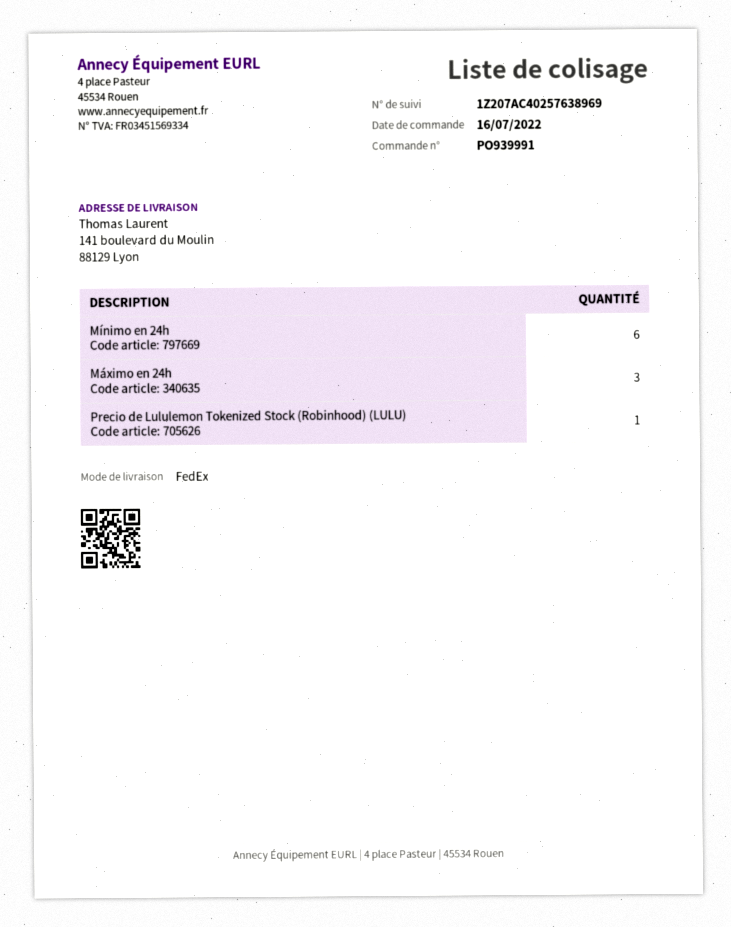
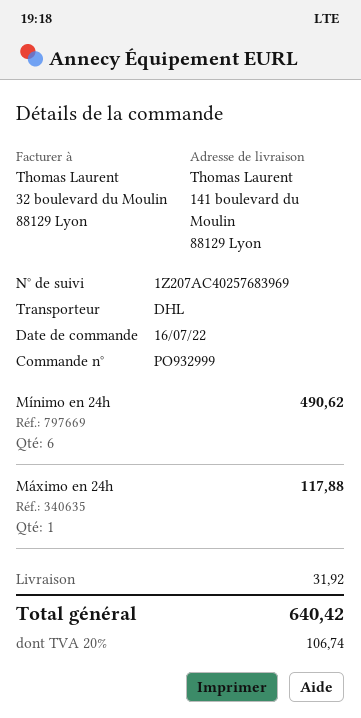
order number: PO939991 -> PO932999
shipping method: FedEx -> DHL
tracking number: 1Z207AC40257638969 -> 1Z207AC40257683969
Máximo en 24h: 3 -> 1
Precio de Lululemon Tokenized Stock (Robinhood) (LULU): 1 -> none

